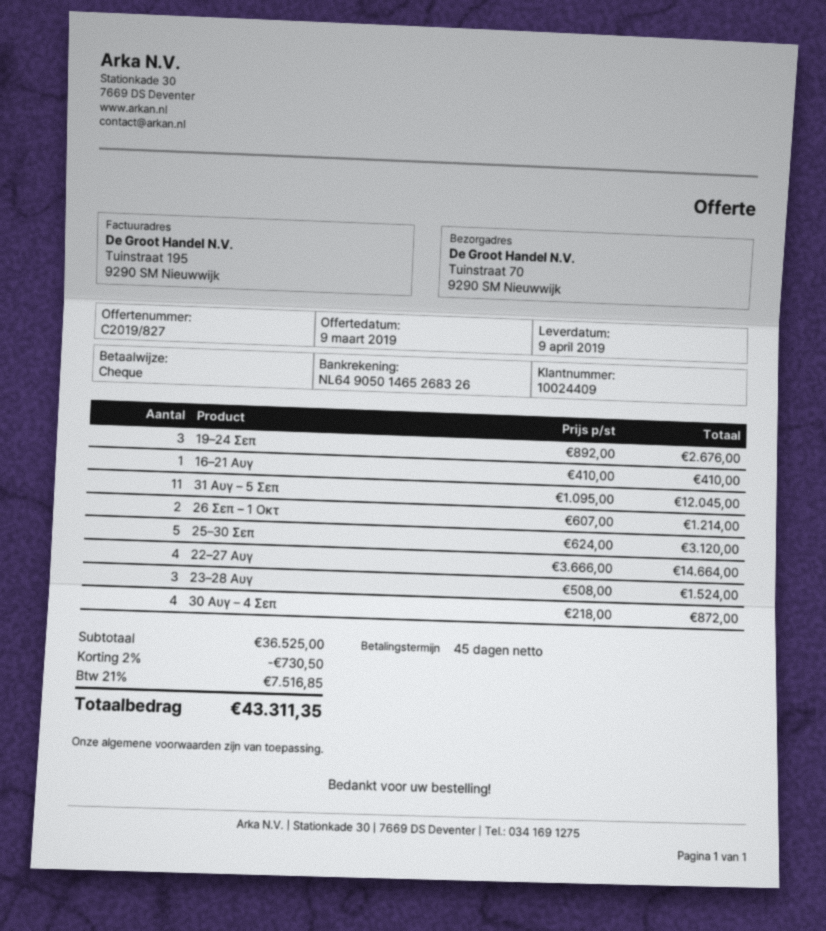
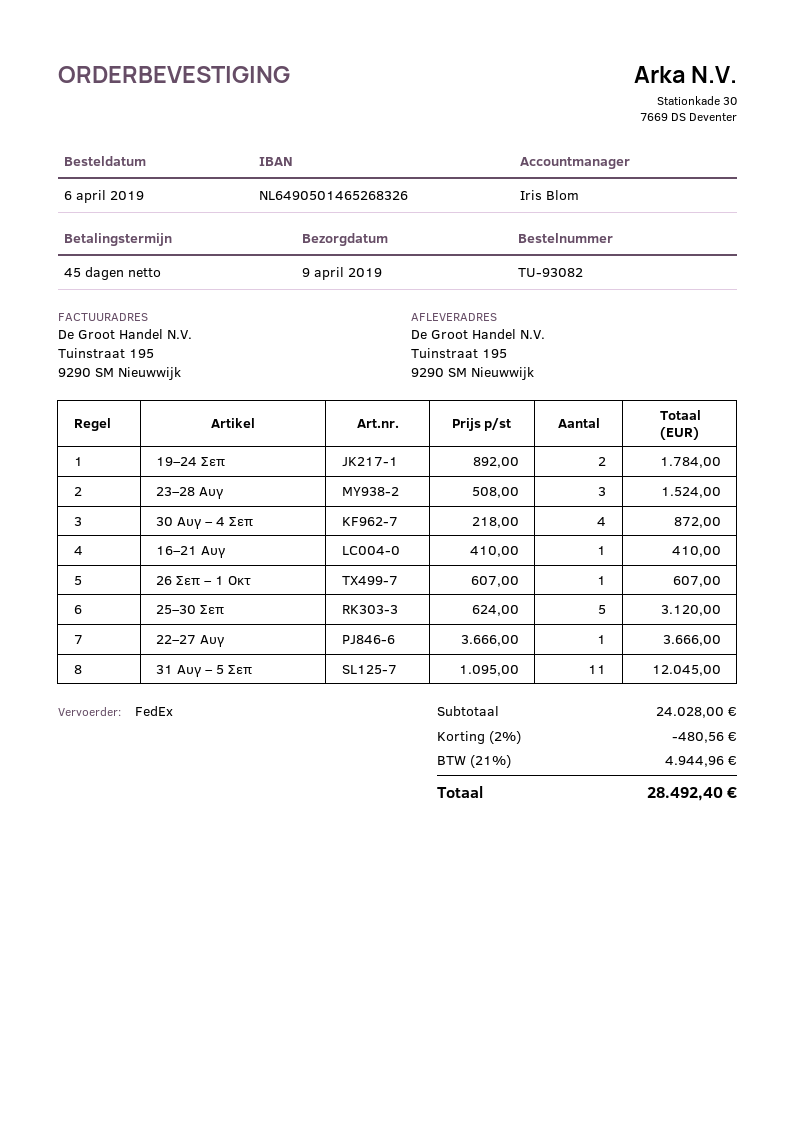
ship to: Tuinstraat 70, 9290 SM Nieuwwijk -> Tuinstraat 195, 9290 SM Nieuwwijk
19–24 Σεπ: 3 x 892.00 = 2676.00 -> 2 x 892.00 = 1784.00
26 Σεπ – 1 Οκτ: 2 x 607.00 = 1214.00 -> 1 x 607.00 = 607.00
22–27 Αυγ: 4 x 3666.00 = 14664.00 -> 1 x 3666.00 = 3666.00
subtotal: 36525.00 -> 24028.00
discount: 2% = 730.50 -> 2% = 480.56
tax: 21% = 7516.85 -> 21% = 4944.96
total: 43311.35 -> 28492.40

